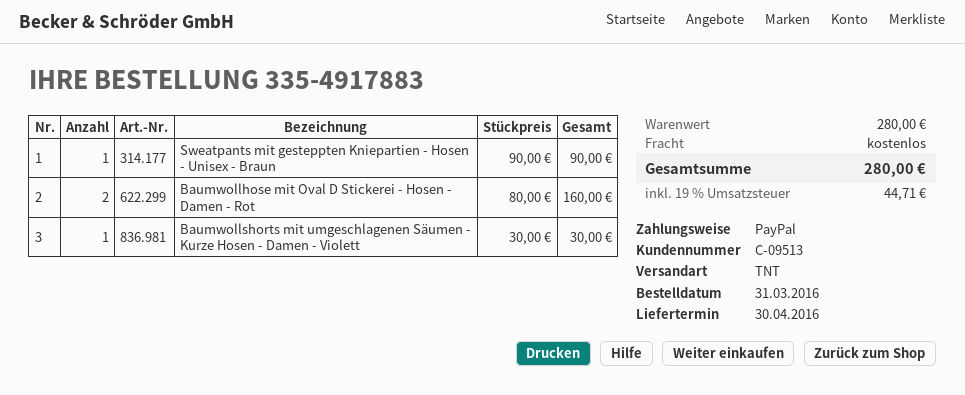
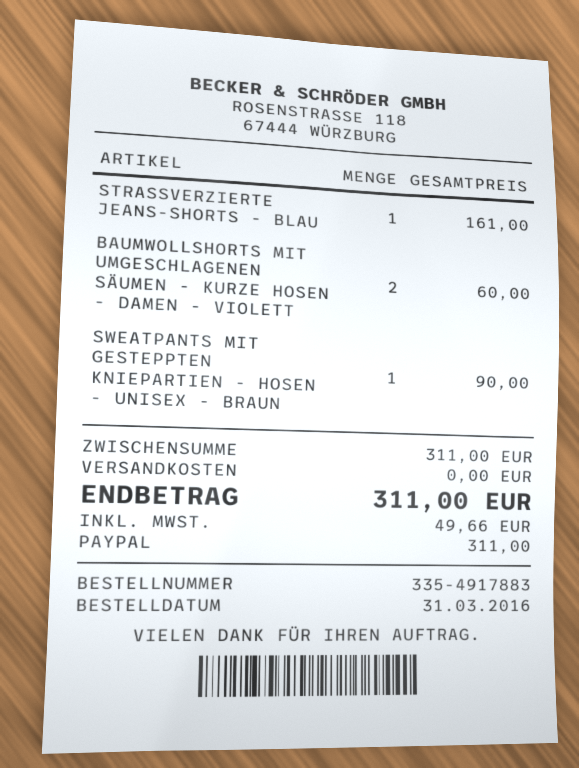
Baumwollhose mit Oval D Stickerei - Hosen - Damen - Rot: 2 for 160.00 -> none
Baumwollshorts mit umgeschlagenen Säumen - Kurze Hosen - Damen - Violett: 1 for 30.00 -> 2 for 60.00
STRASSVERZIERTE JEANS-SHORTS - BLAU: none -> 1 for 161.00
subtotal: 280.00 -> 311.00
tax: 44.71 -> 49.66
total: 280.00 -> 311.00

